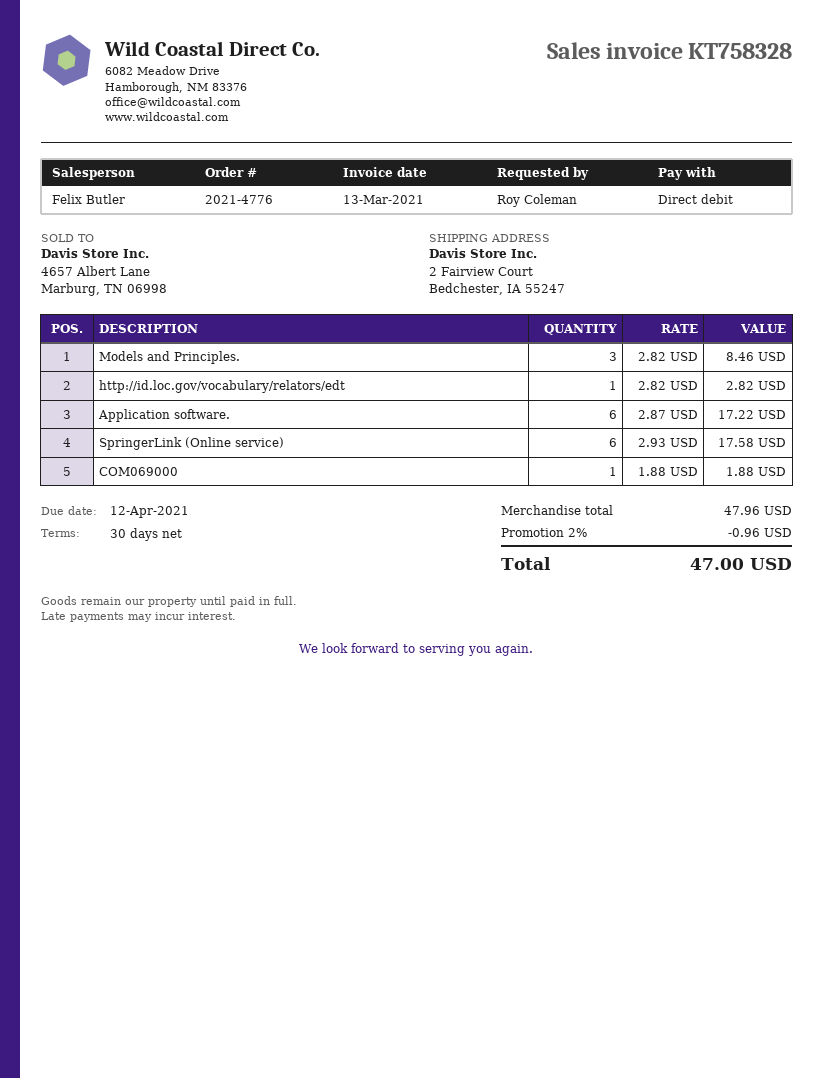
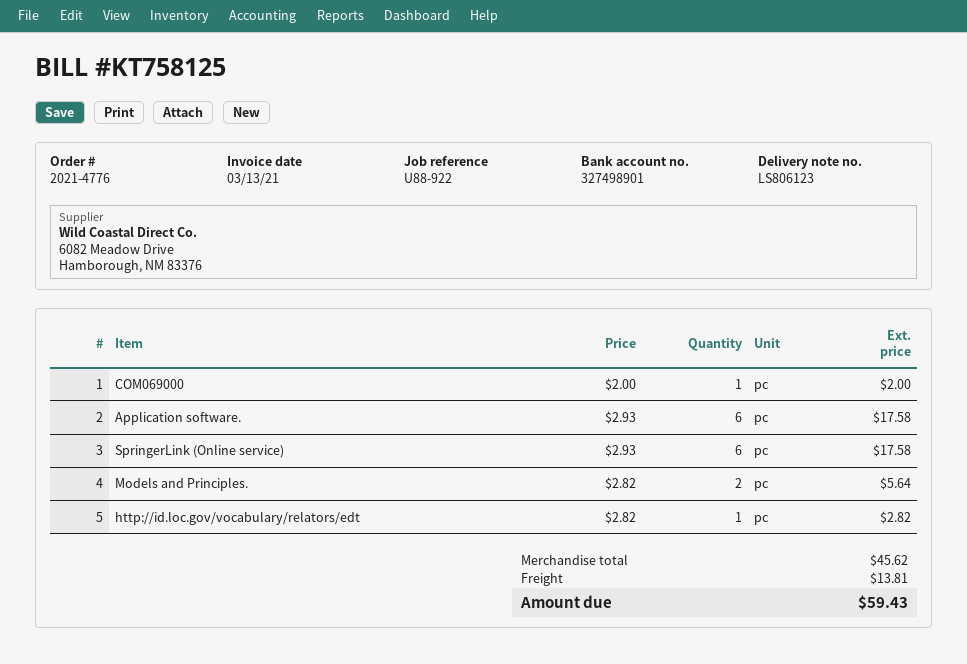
invoice number: KT758328 -> KT758125
Models and Principles.: 3 x 2.82 = 8.46 -> 2 x 2.82 = 5.64
Application software.: 6 x 2.87 = 17.22 -> 6 x 2.93 = 17.58
COM069000: 1 x 1.88 = 1.88 -> 1 x 2.00 = 2.00
subtotal: 47.96 -> 45.62
discount: 2% = 0.96 -> none
shipping: none -> 13.81
total: 47.00 -> 59.43

